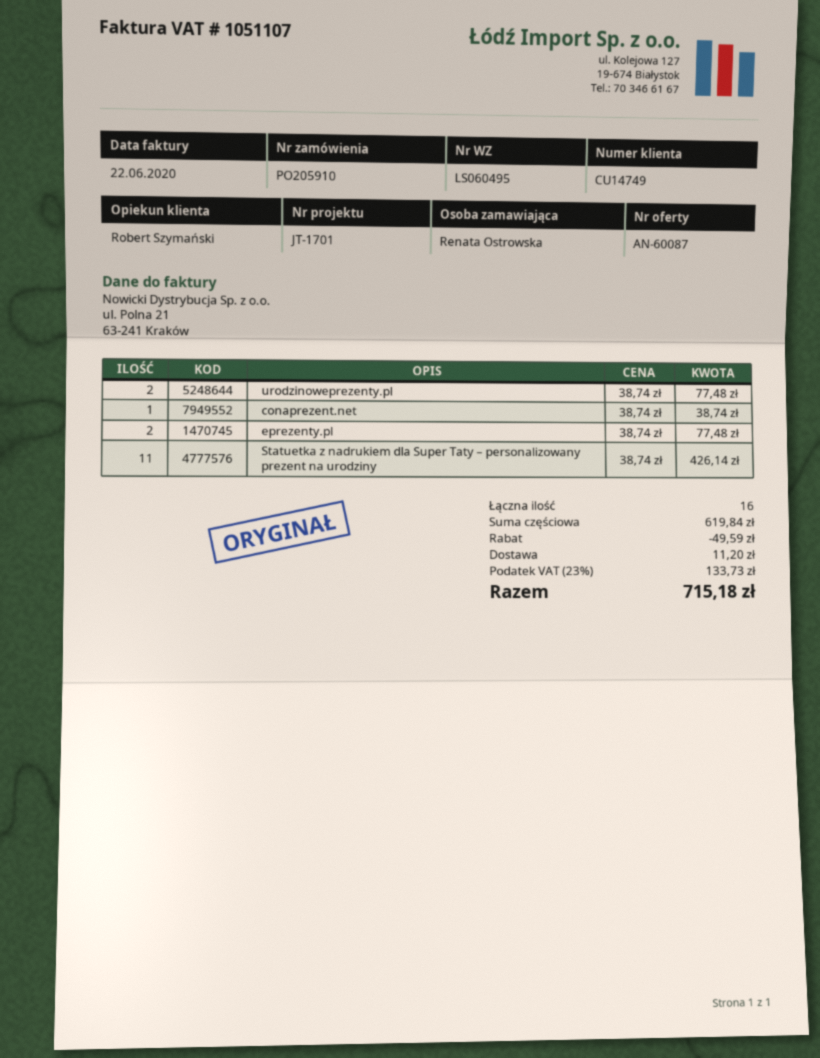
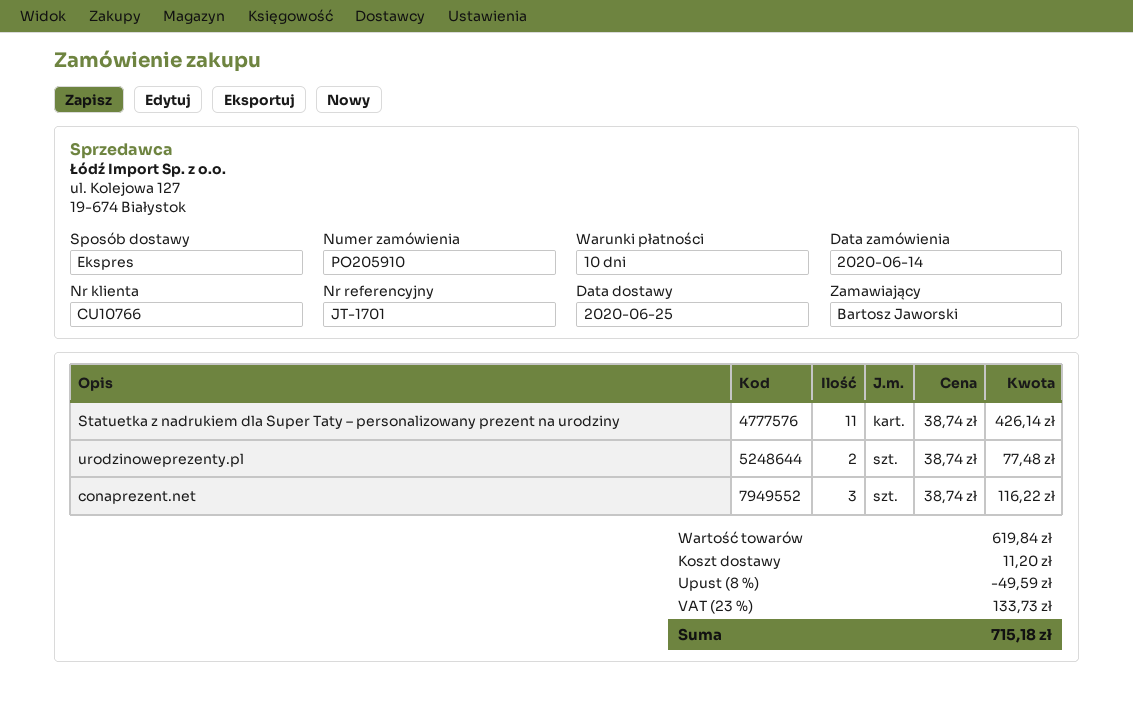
customer number: CU14749 -> CU10766
ordered by: Renata Ostrowska -> Bartosz Jaworski
conaprezent.net: 1 x 38.74 = 38.74 -> 3 x 38.74 = 116.22
eprezenty.pl: 2 x 38.74 = 77.48 -> none

